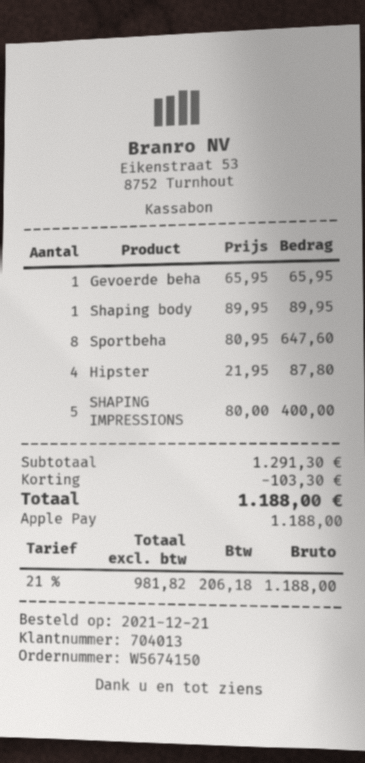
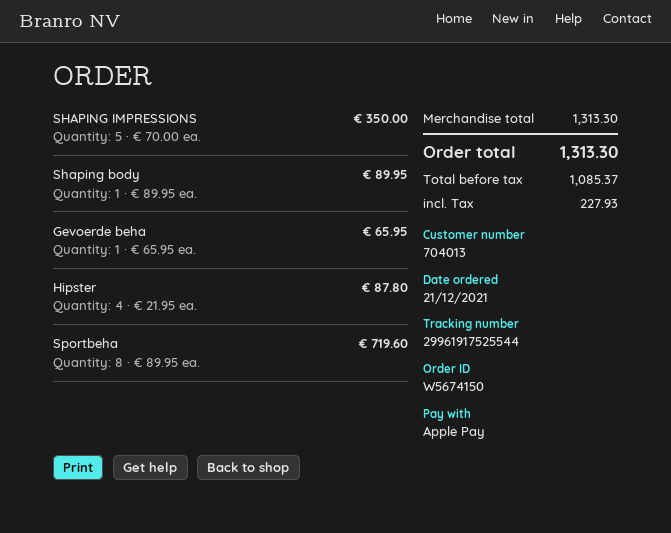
Sportbeha: 8 x 80.95 = 647.60 -> 8 x 89.95 = 719.60
SHAPING IMPRESSIONS: 5 x 80.00 = 400.00 -> 5 x 70.00 = 350.00
subtotal: 1291.30 -> 1313.30
discount: 103.30 -> none
net: 981.82 -> 1085.37
tax: 206.18 -> 227.93
total: 1188.00 -> 1313.30

